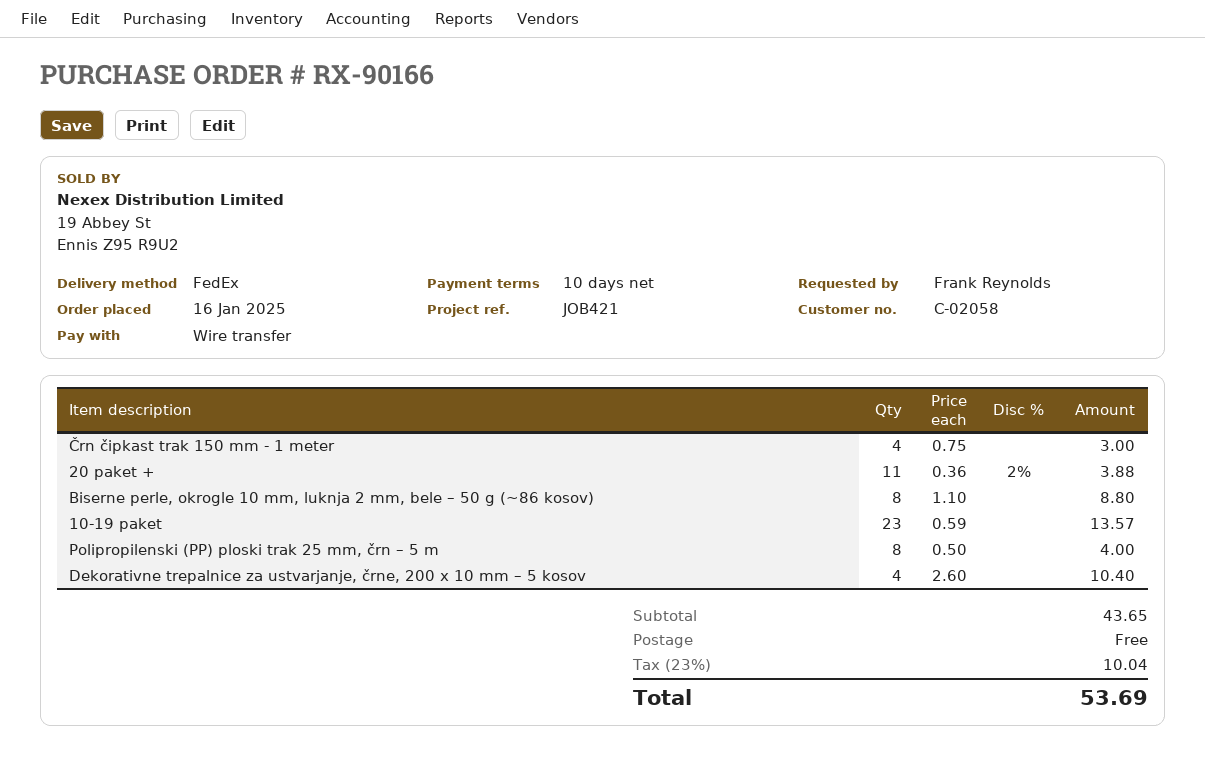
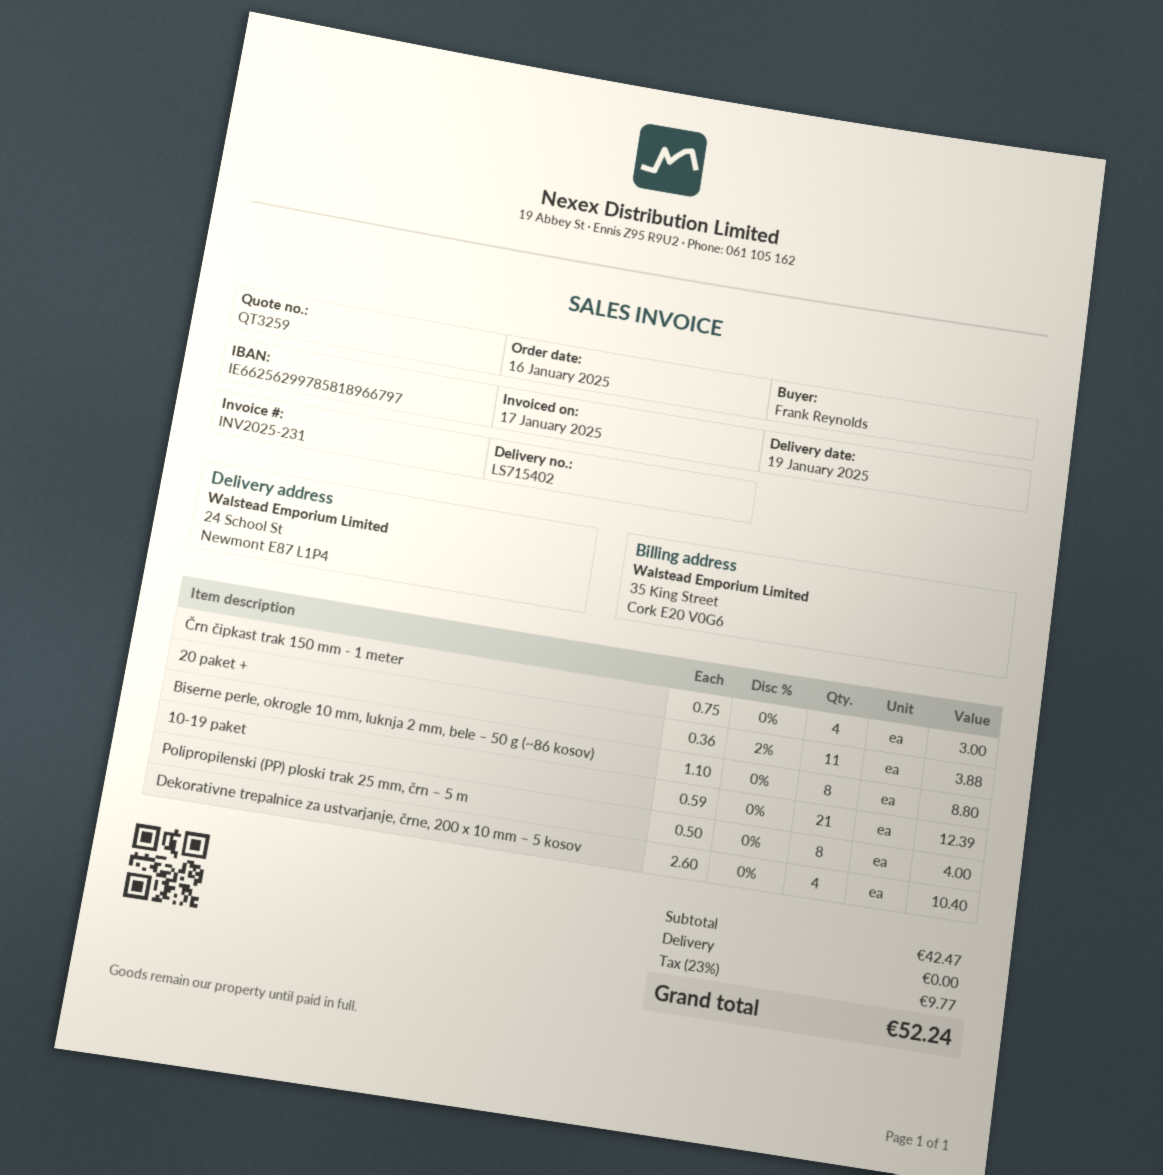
10-19 paket: 23 x 0.59 = 13.57 -> 21 x 0.59 = 12.39
subtotal: 43.65 -> 42.47
tax: 23% = 10.04 -> 23% = 9.77
total: 53.69 -> 52.24

